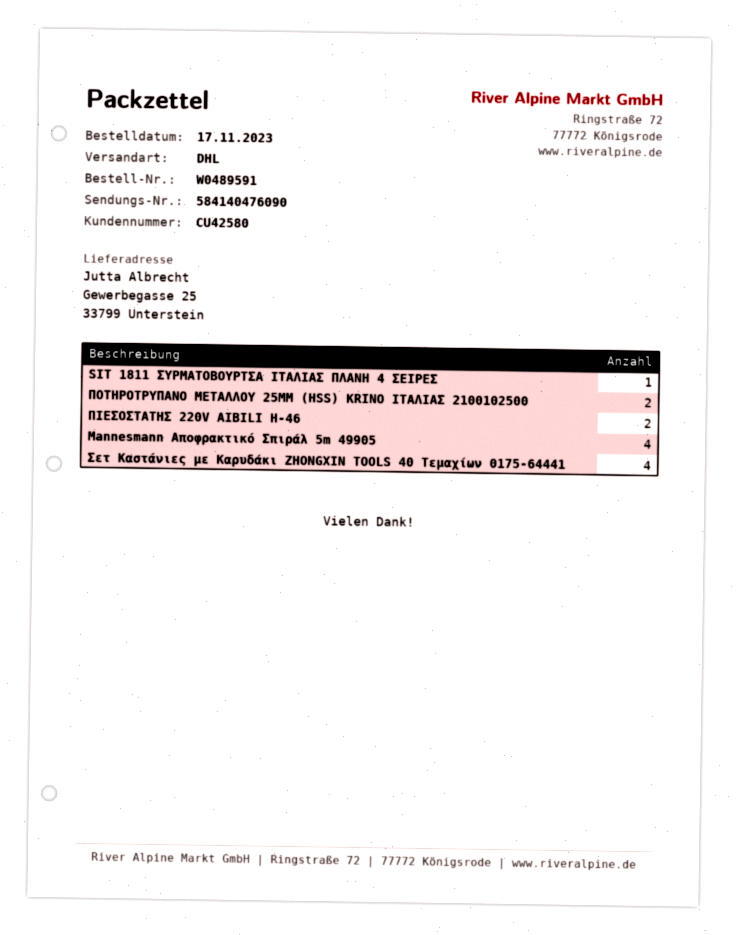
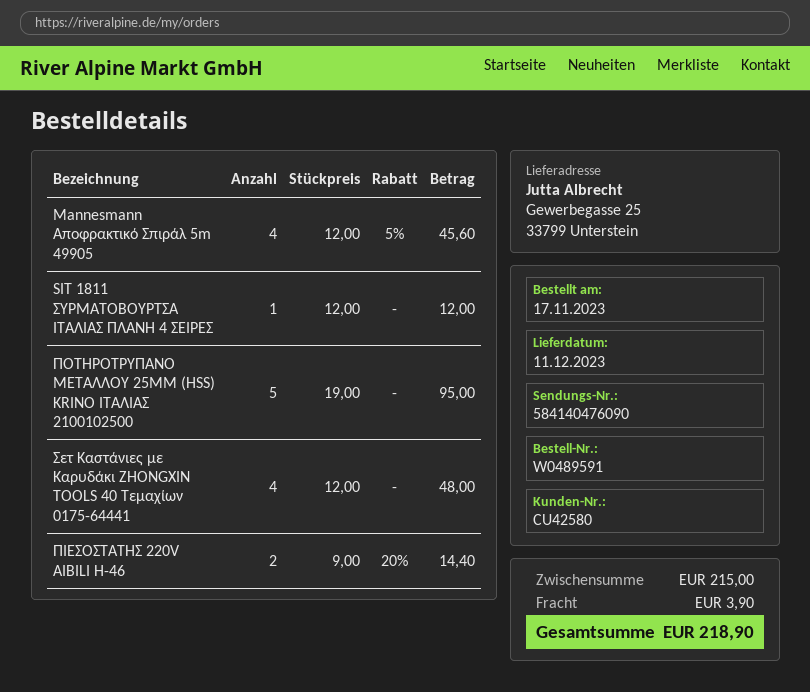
ΠΟΤΗΡΟΤΡΥΠΑΝΟ ΜΕΤΑΛΛΟΥ 25MM (HSS) KRINO ΙΤΑΛΙΑΣ 2100102500: 2 -> 5

